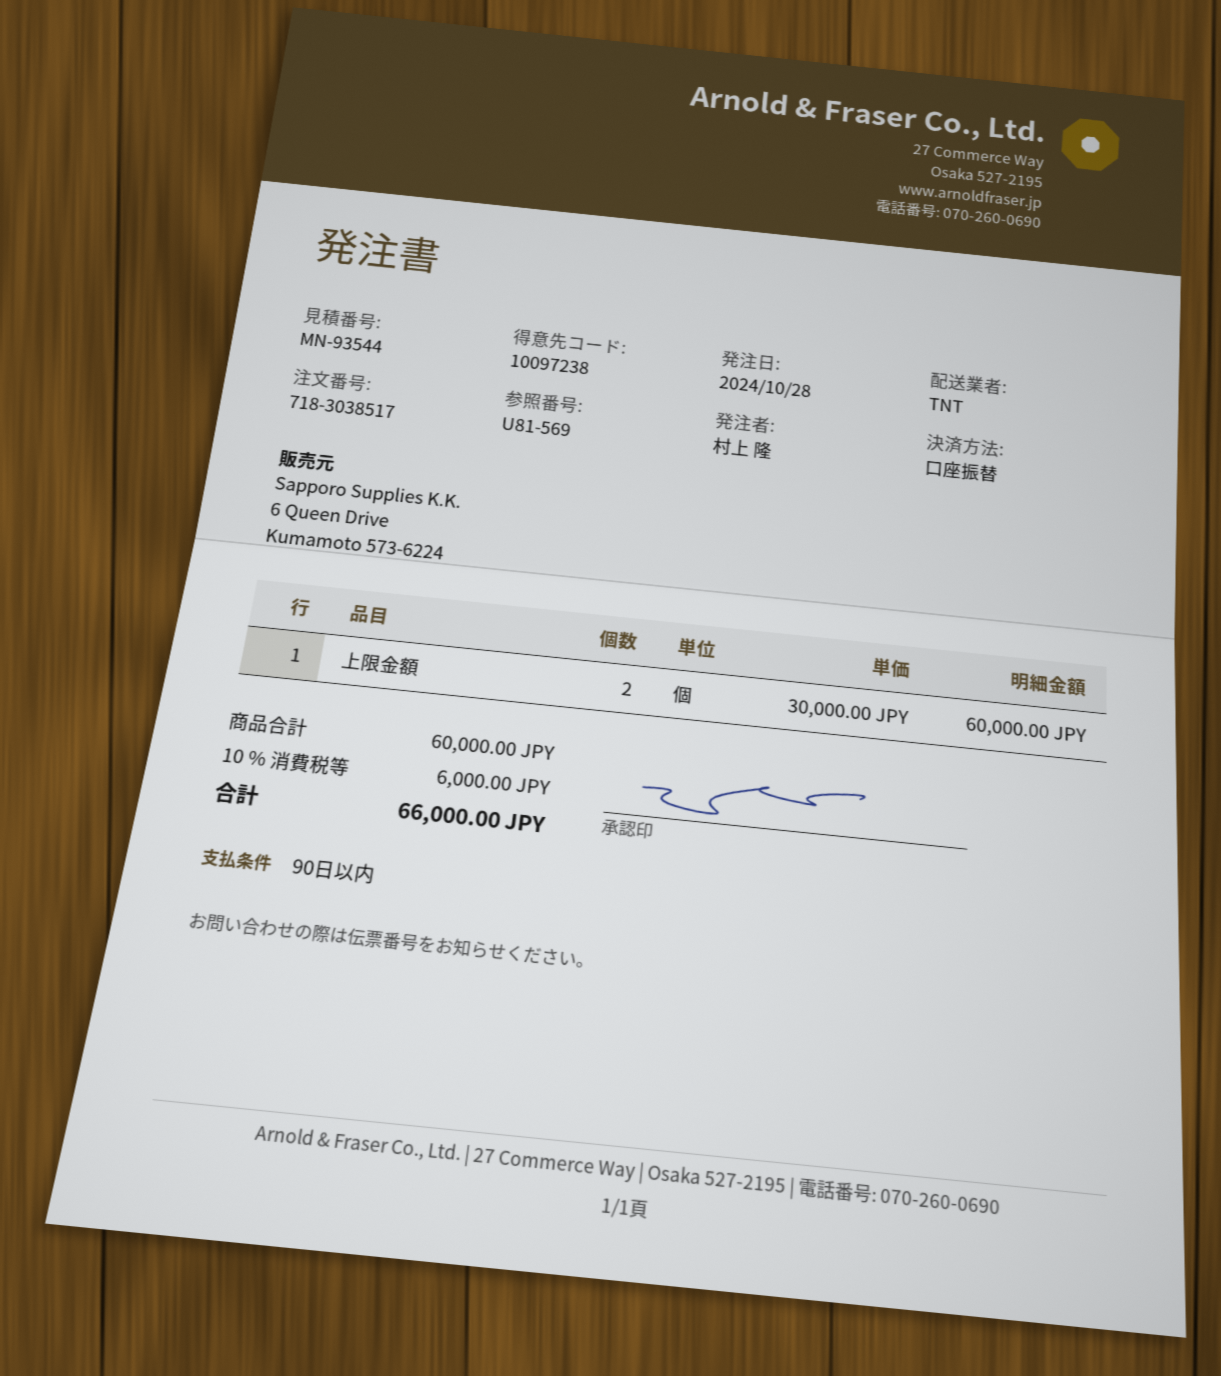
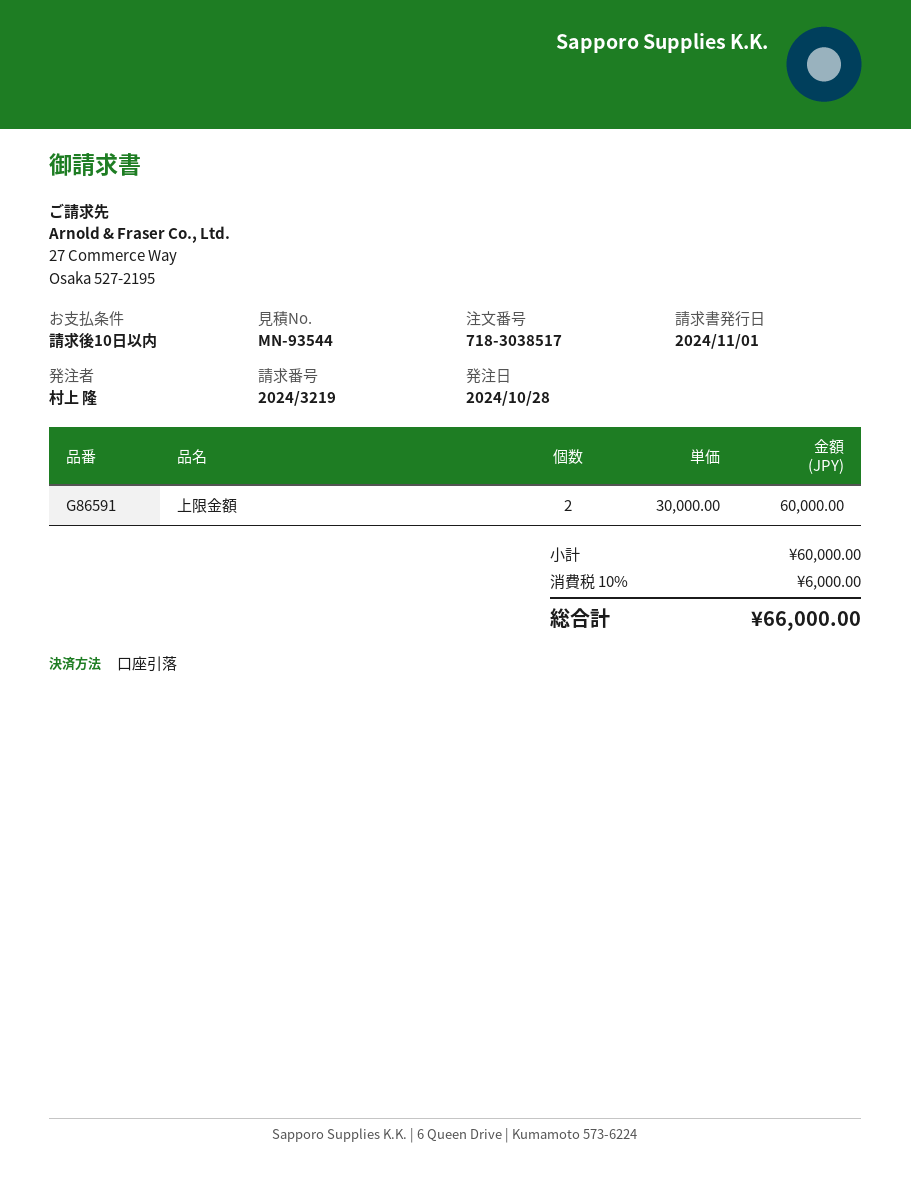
payment terms: 90 days -> 10 days

